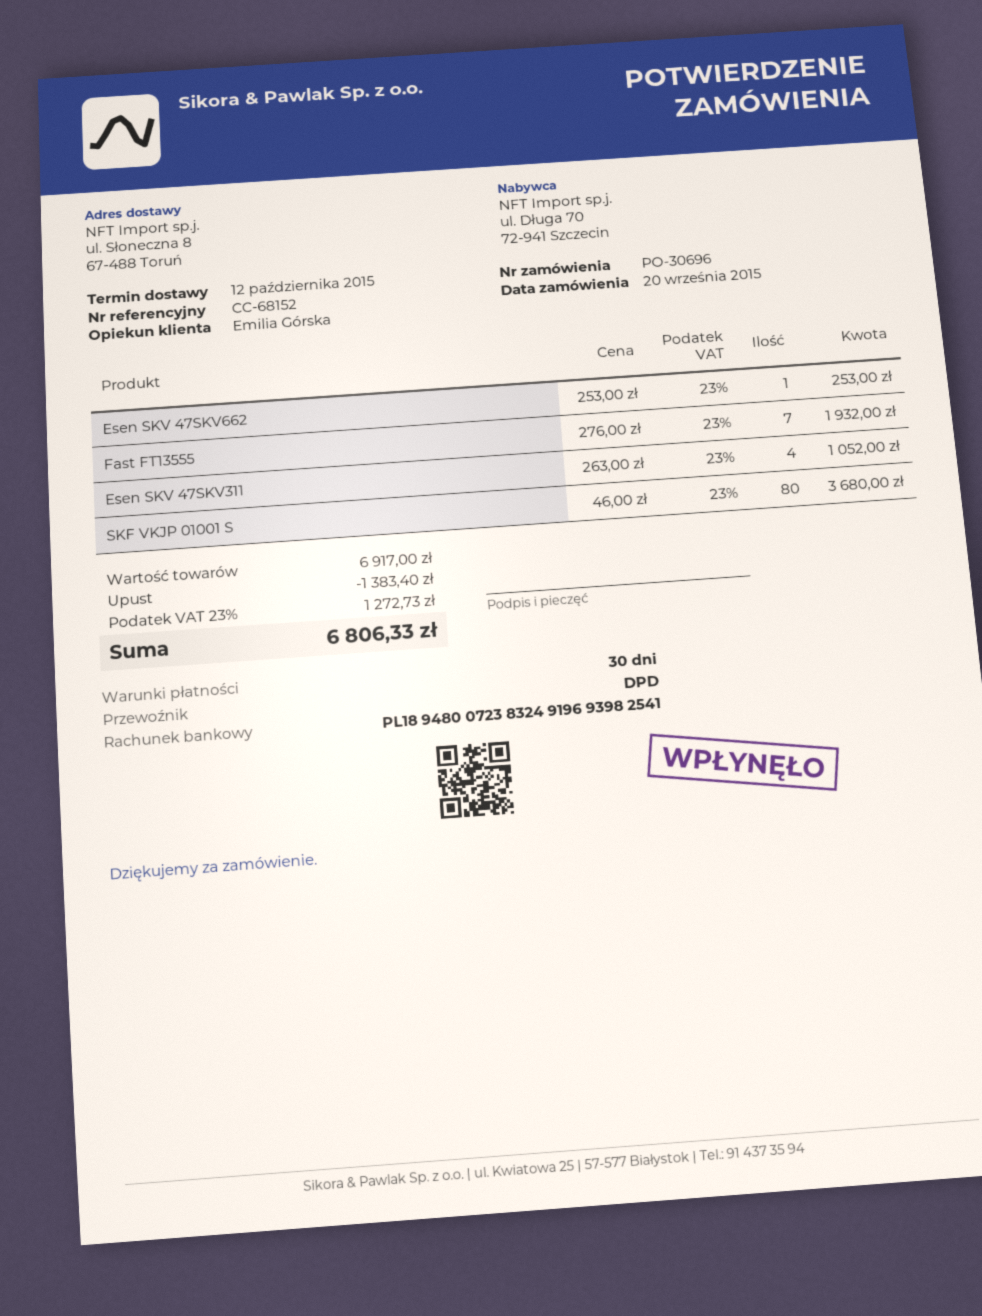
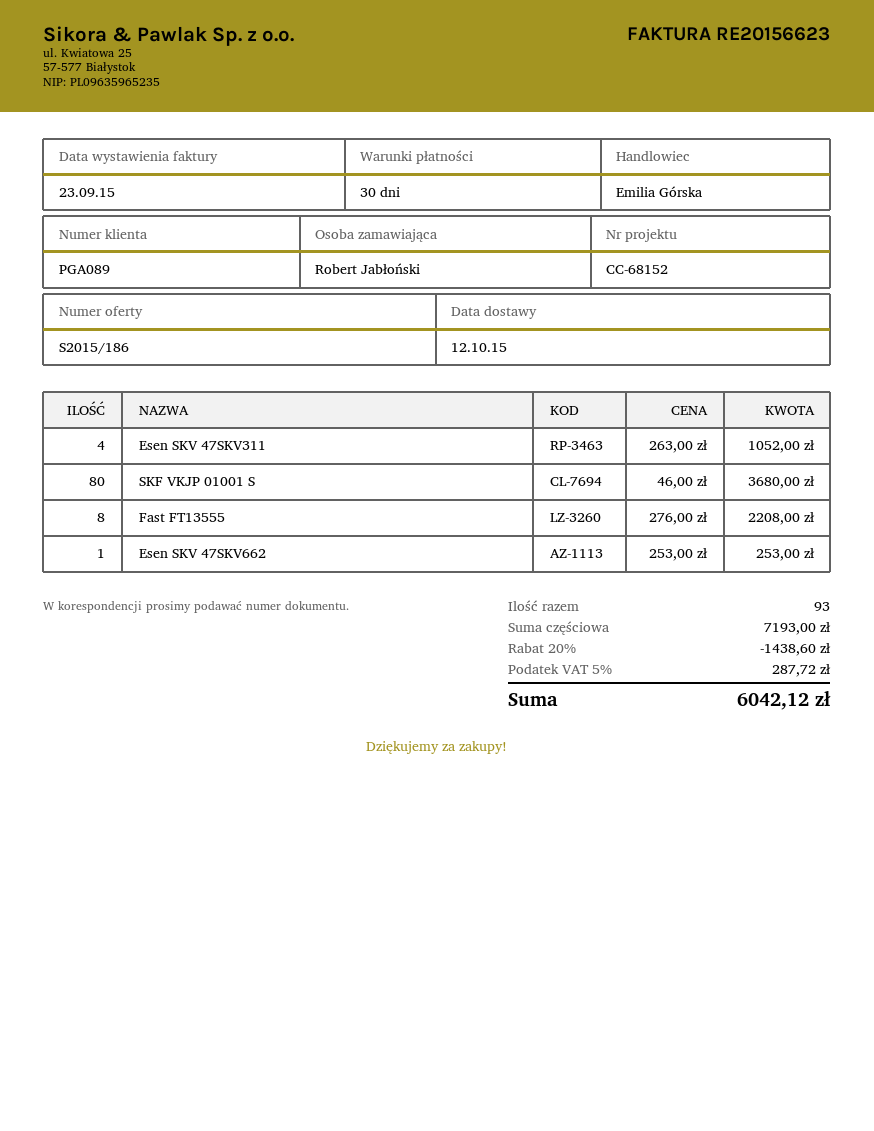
Fast FT13555: 7 x 276.00 = 1932.00 -> 8 x 276.00 = 2208.00
subtotal: 6917.00 -> 7193.00
discount: 1383.40 -> 1438.60
tax: 23% = 1272.73 -> 5% = 287.72
total: 6806.33 -> 6042.12

